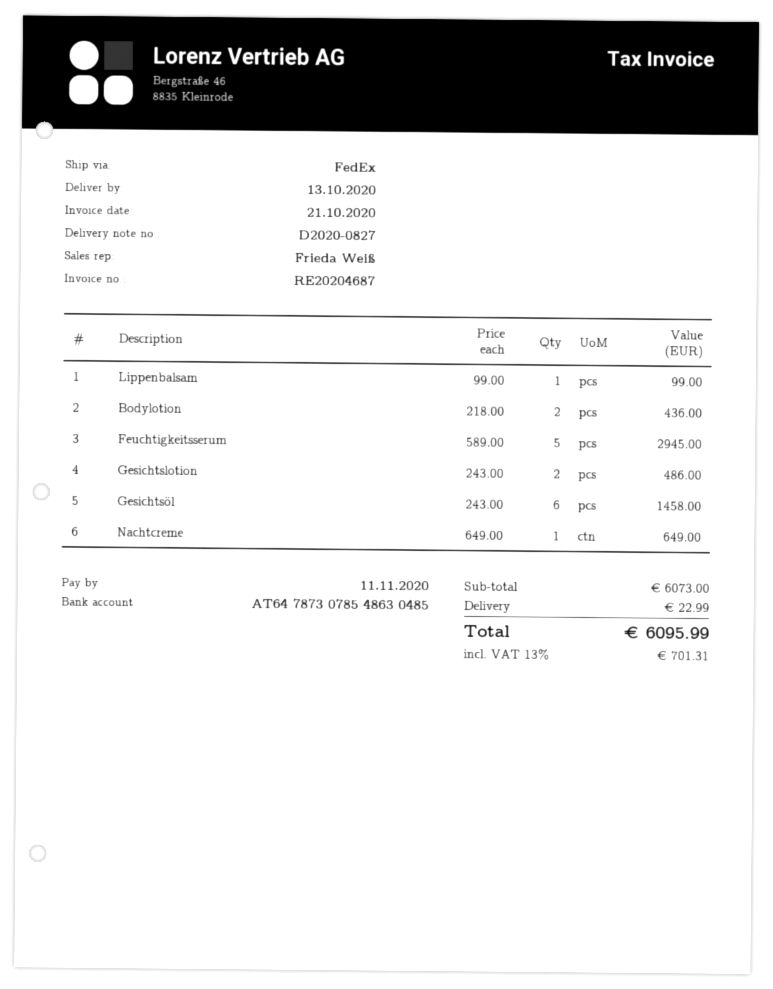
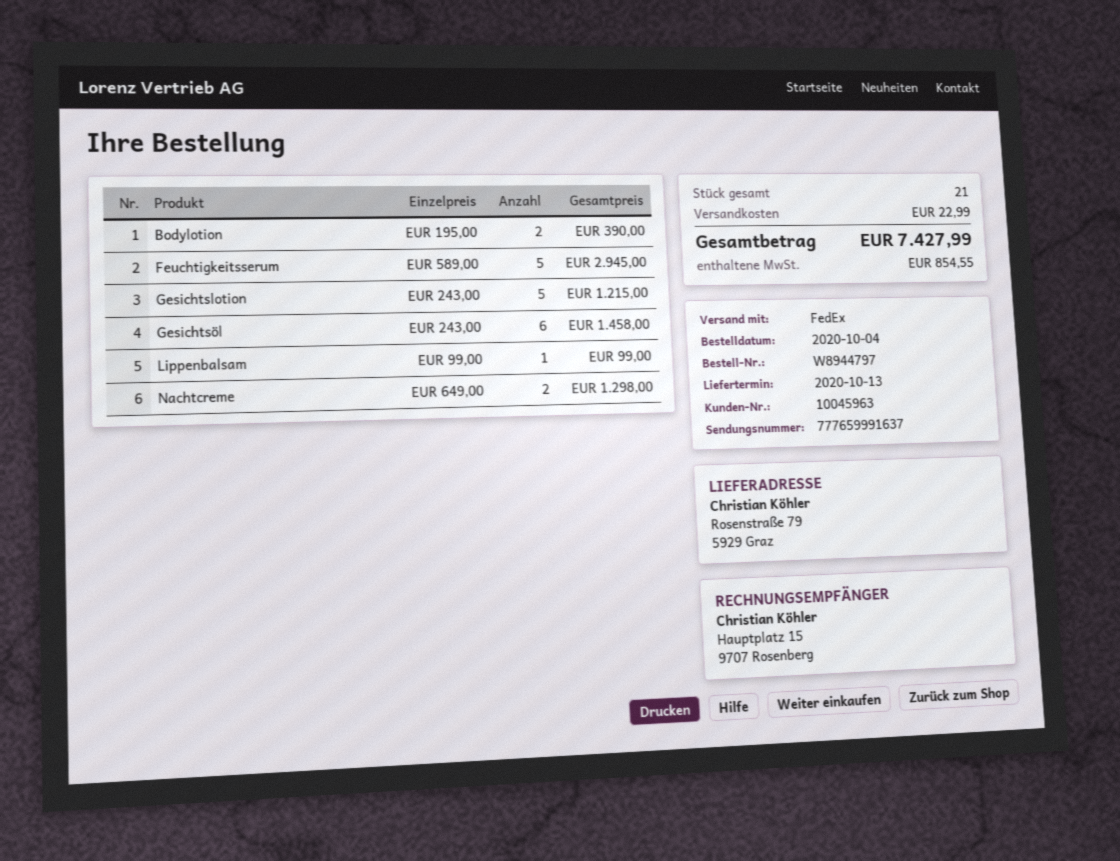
Bodylotion: 2 x 218.00 = 436.00 -> 2 x 195.00 = 390.00
Gesichtslotion: 2 x 243.00 = 486.00 -> 5 x 243.00 = 1215.00
Nachtcreme: 1 x 649.00 = 649.00 -> 2 x 649.00 = 1298.00
tax: 701.31 -> 854.55
total: 6095.99 -> 7427.99

